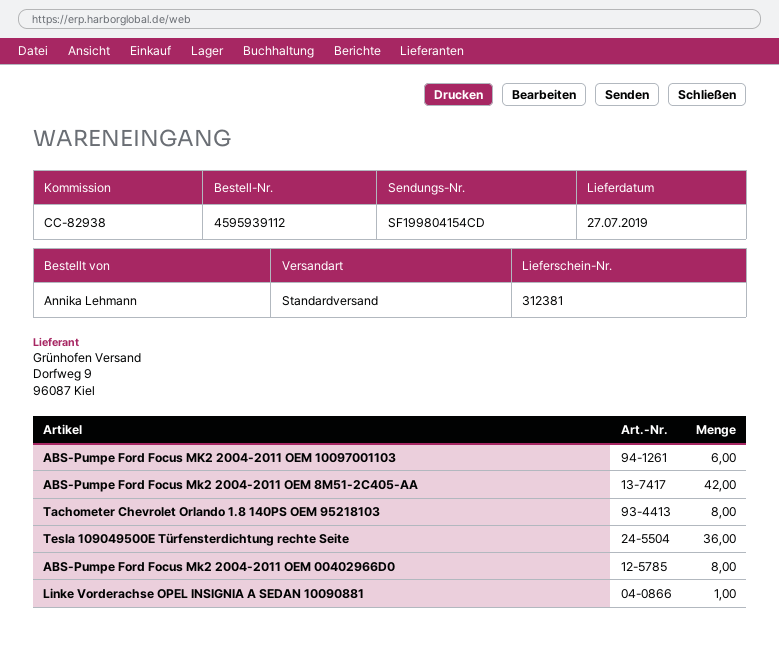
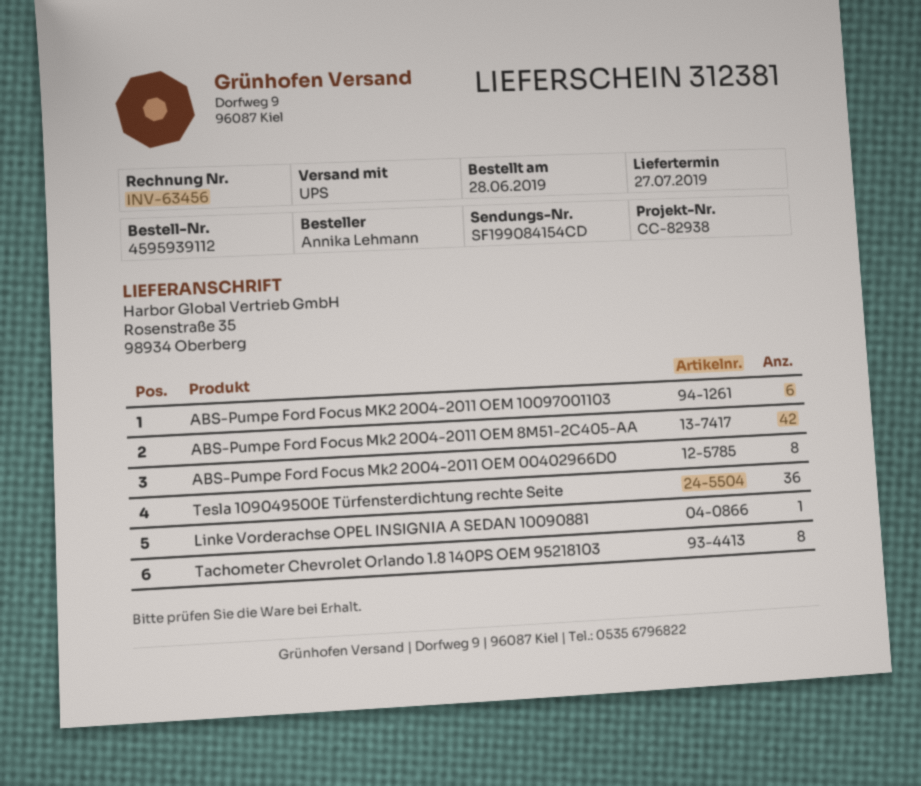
shipping method: standard -> UPS
tracking number: SF199804154CD -> SF199084154CD

